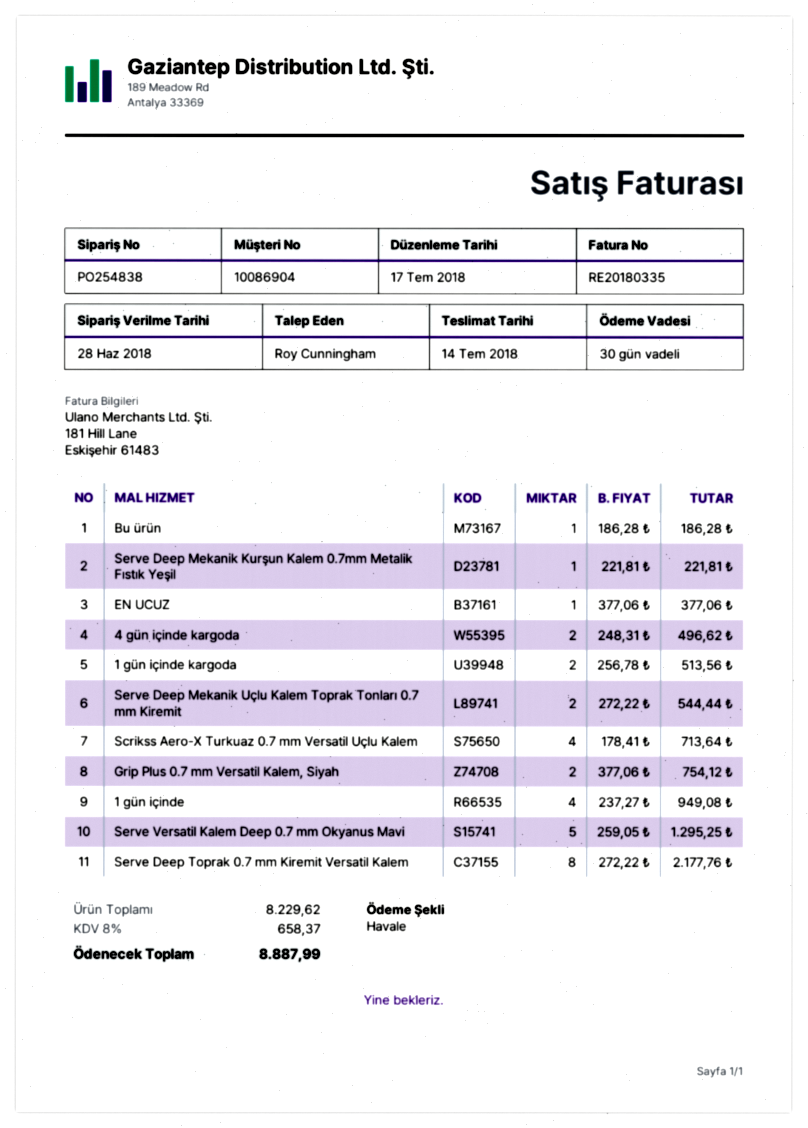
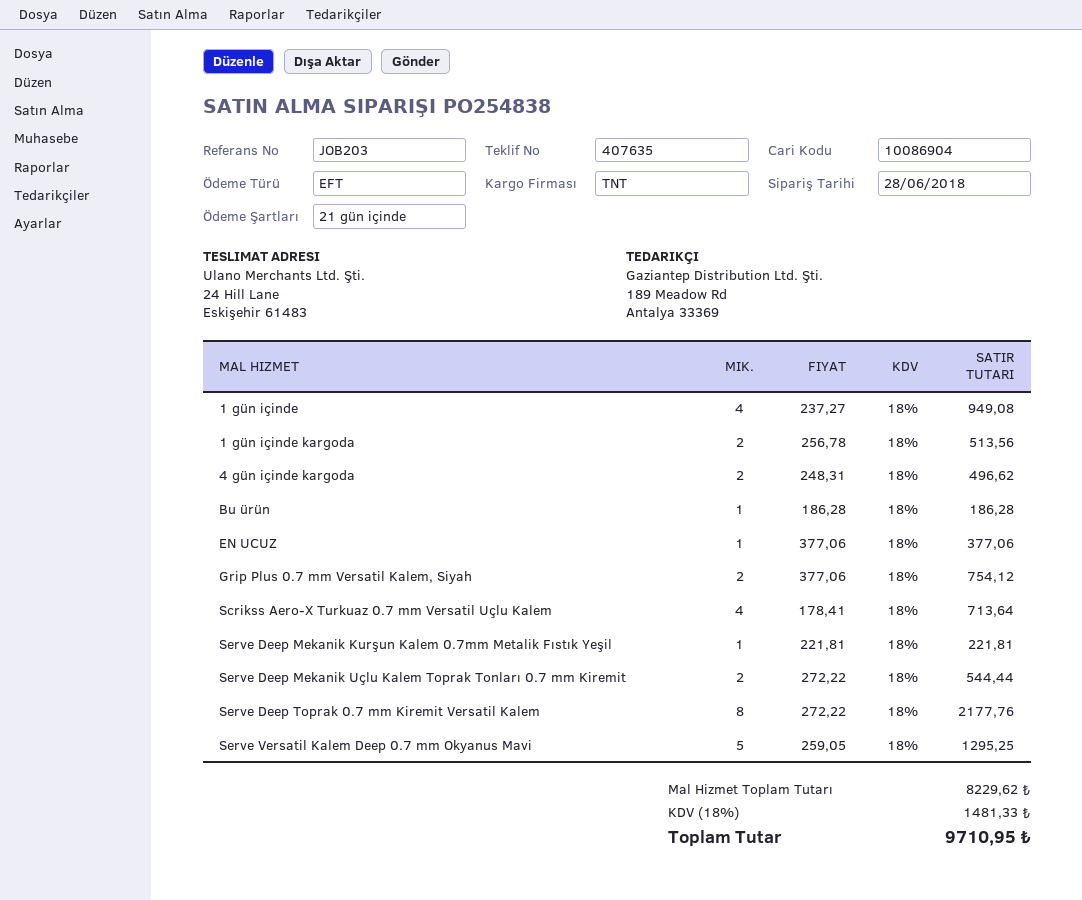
payment terms: 30 days -> 21 days
tax: 8% = 658.37 -> 18% = 1481.33
total: 8887.99 -> 9710.95

